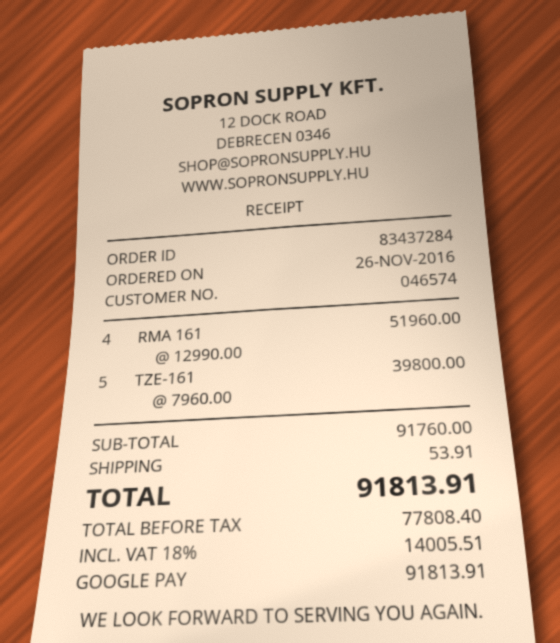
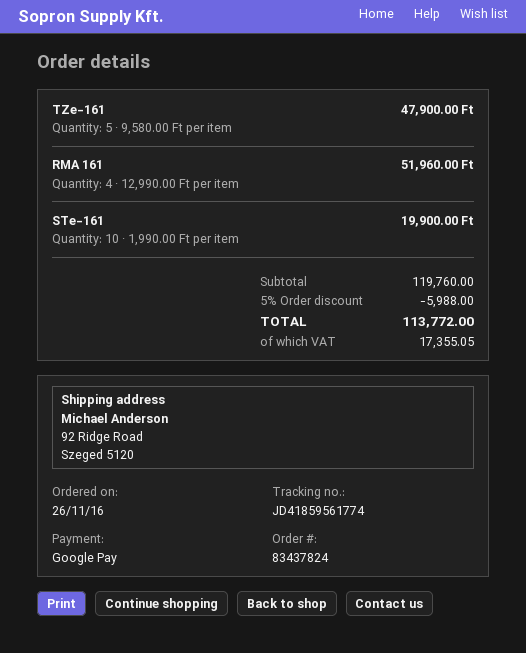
order number: 83437284 -> 83437824
TZE-161: 5 x 7960.00 = 39800.00 -> 5 x 9580.00 = 47900.00
STe-161: none -> 10 x 1990.00 = 19900.00
subtotal: 91760.00 -> 119760.00
discount: none -> 5% = 5988.00
shipping: 53.91 -> none
tax: 14005.51 -> 17355.05
total: 91813.91 -> 113772.00

